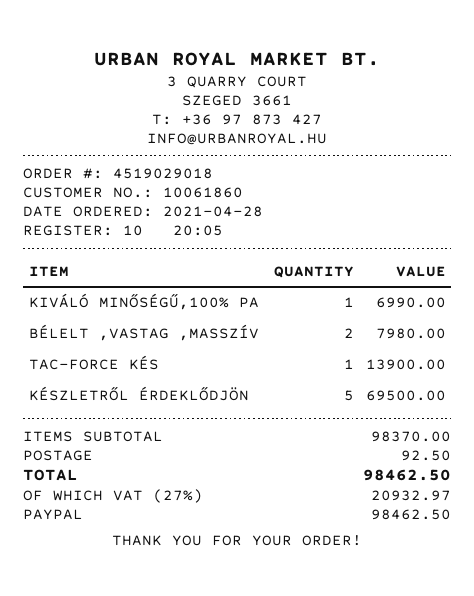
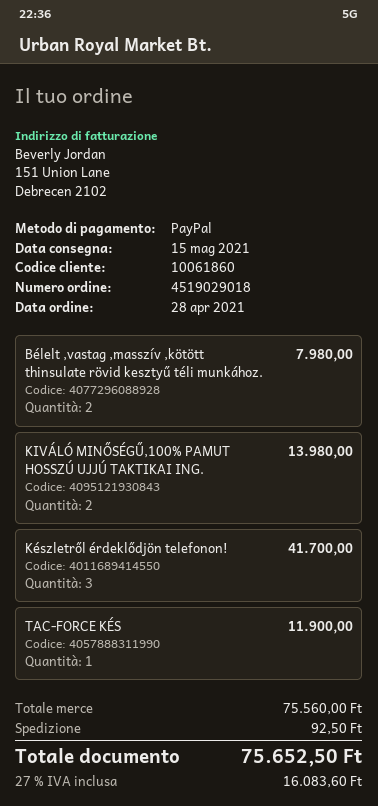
KIVÁLÓ MINŐSÉGŰ,100% PA: 1 for 6990.00 -> 2 for 13980.00
TAC-FORCE KÉS: 1 for 13900.00 -> 1 for 11900.00
KÉSZLETRŐL ÉRDEKLŐDJÖN: 5 for 69500.00 -> 3 for 41700.00
subtotal: 98370.00 -> 75560.00
tax: 27% = 20932.97 -> 27% = 16083.60
total: 98462.50 -> 75652.50

